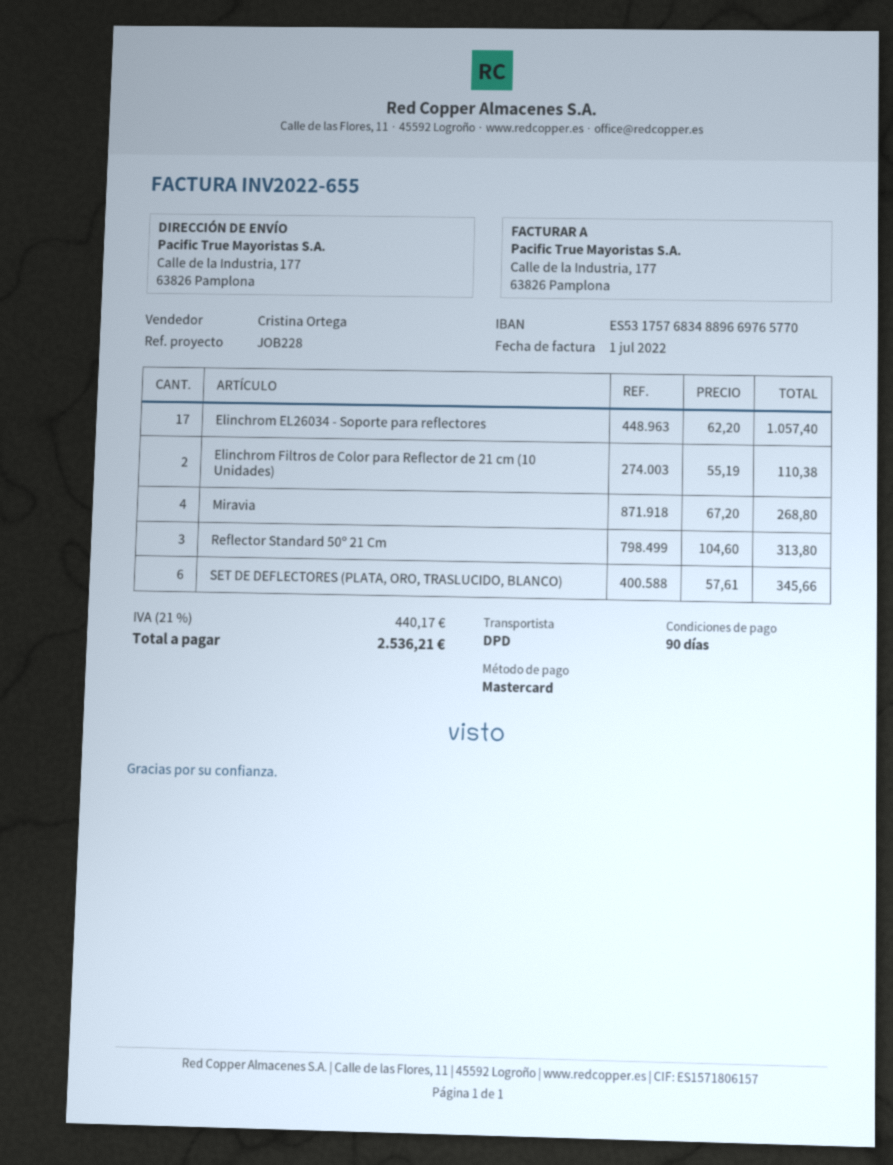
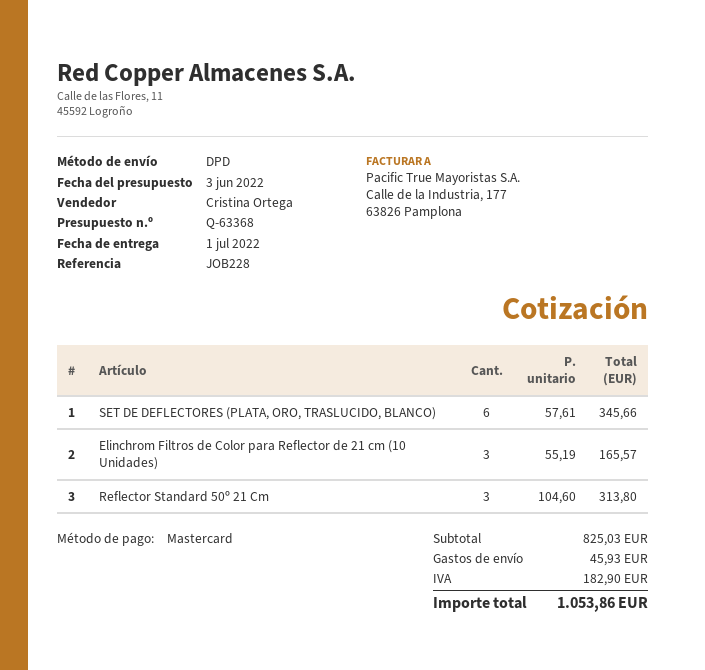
Elinchrom EL26034 - Soporte para reflectores: 17 x 62.20 = 1057.40 -> none
Elinchrom Filtros de Color para Reflector de 21 cm (10 Unidades): 2 x 55.19 = 110.38 -> 3 x 55.19 = 165.57
Miravia: 4 x 67.20 = 268.80 -> none
shipping: none -> 45.93
tax: 440.17 -> 182.90
total: 2536.21 -> 1053.86

